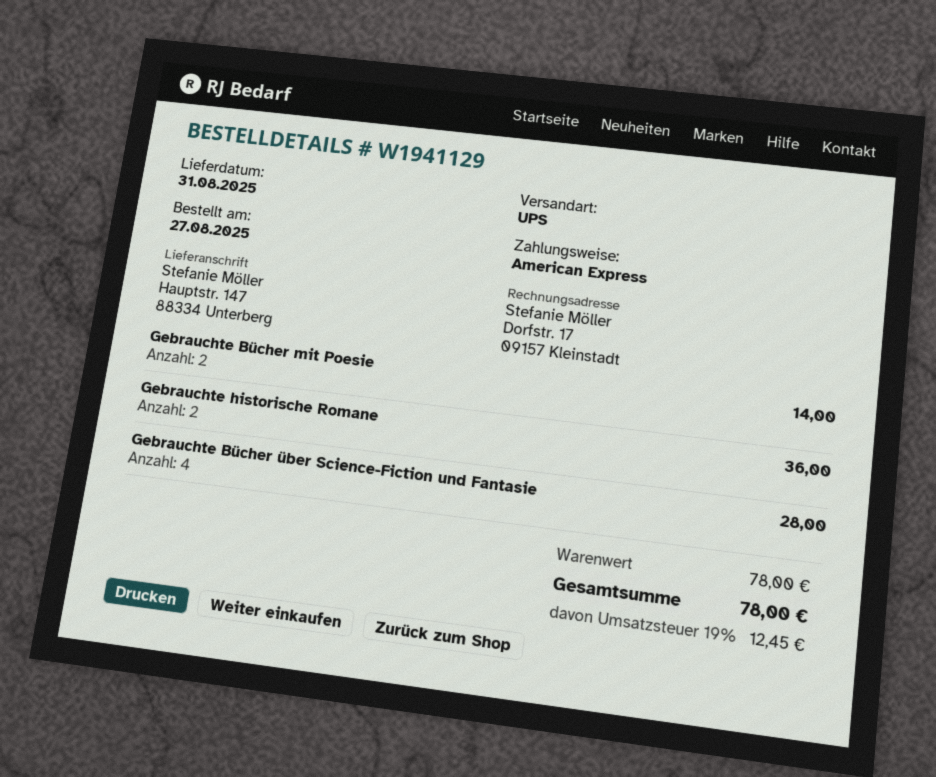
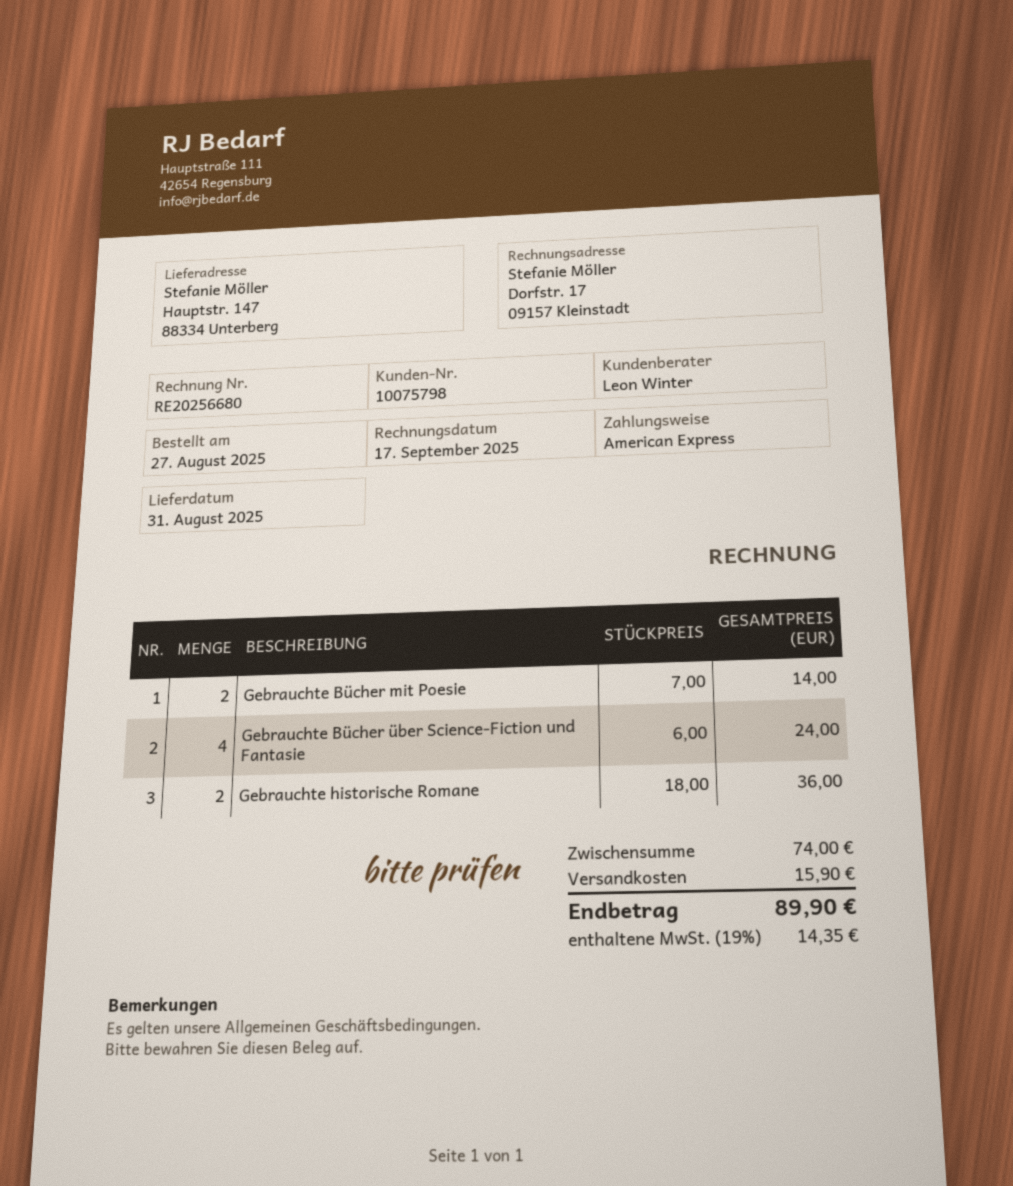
Gebrauchte Bücher über Science-Fiction und Fantasie: 4 for 28.00 -> 4 for 24.00
subtotal: 78.00 -> 74.00
shipping: none -> 15.90
tax: 19% = 12.45 -> 19% = 14.35
total: 78.00 -> 89.90

